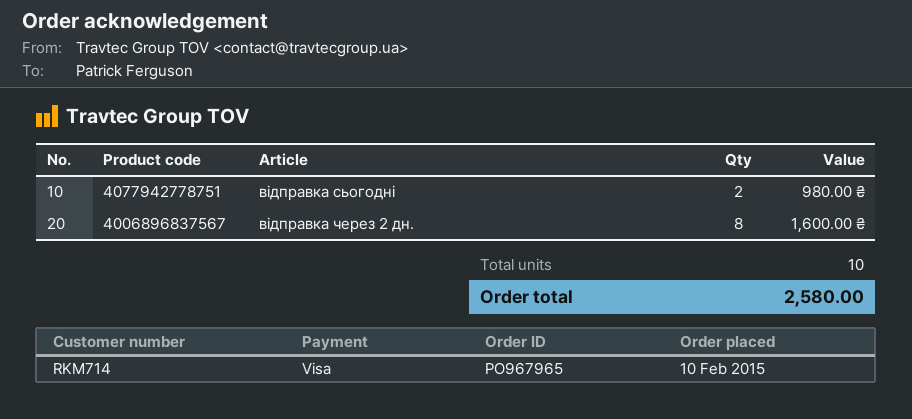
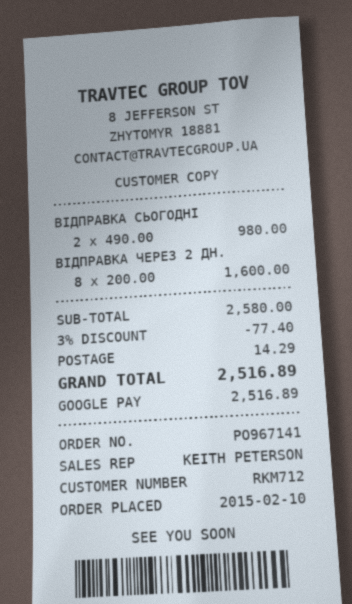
order number: PO967965 -> PO967141
customer number: RKM714 -> RKM712
payment method: Visa -> Google Pay
discount: none -> 3% = 77.40
shipping: none -> 14.29
total: 2580.00 -> 2516.89

